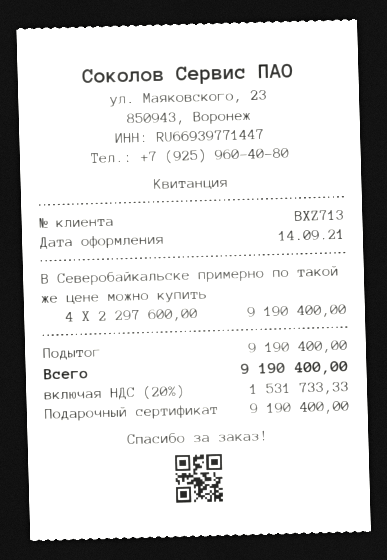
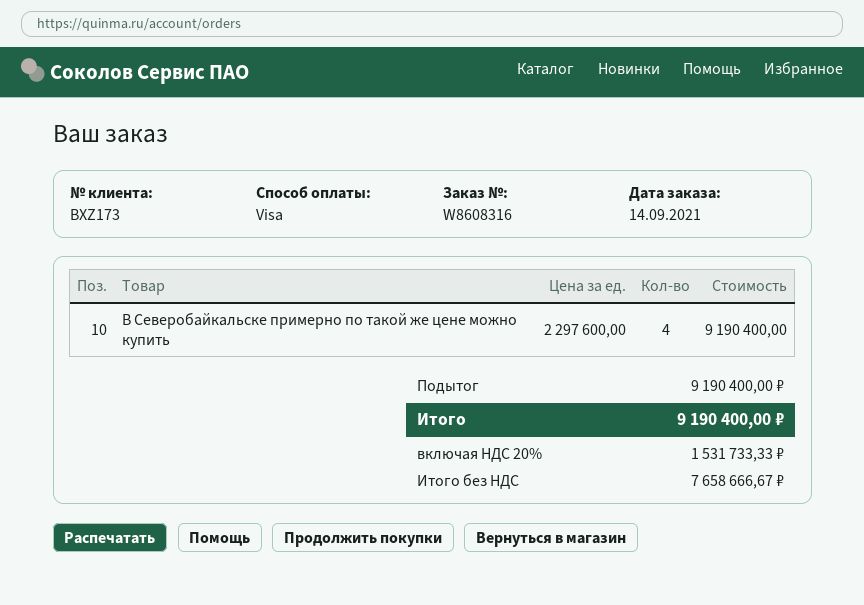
customer number: BXZ713 -> BXZ173
payment method: gift card -> Visa

